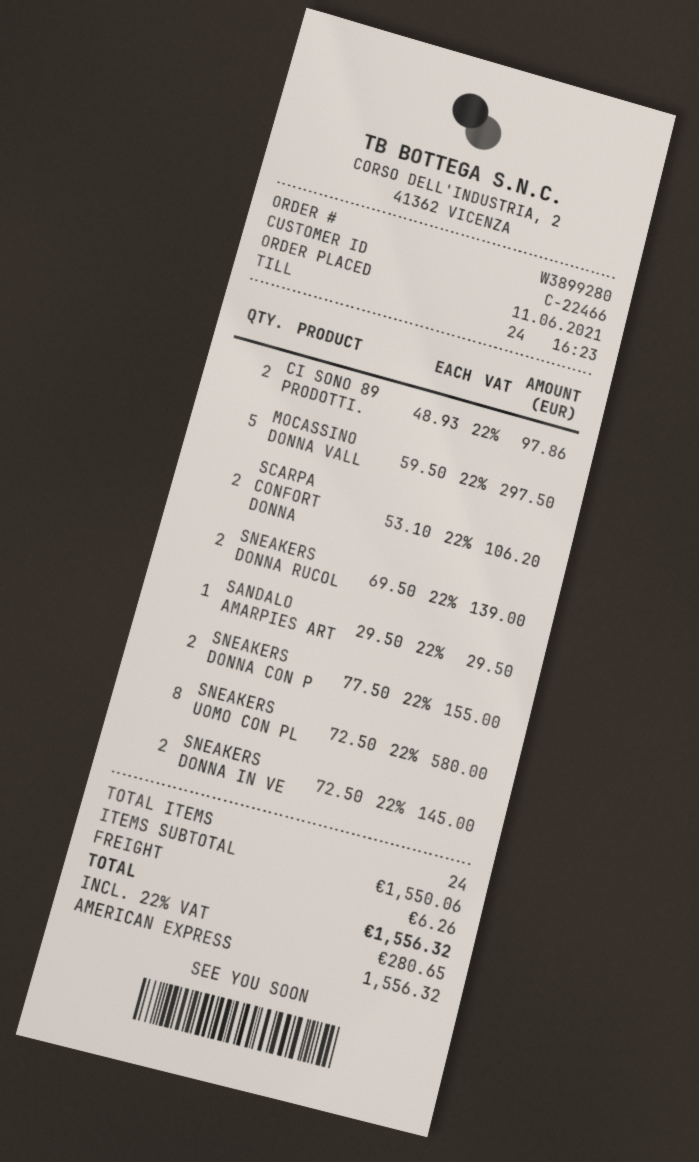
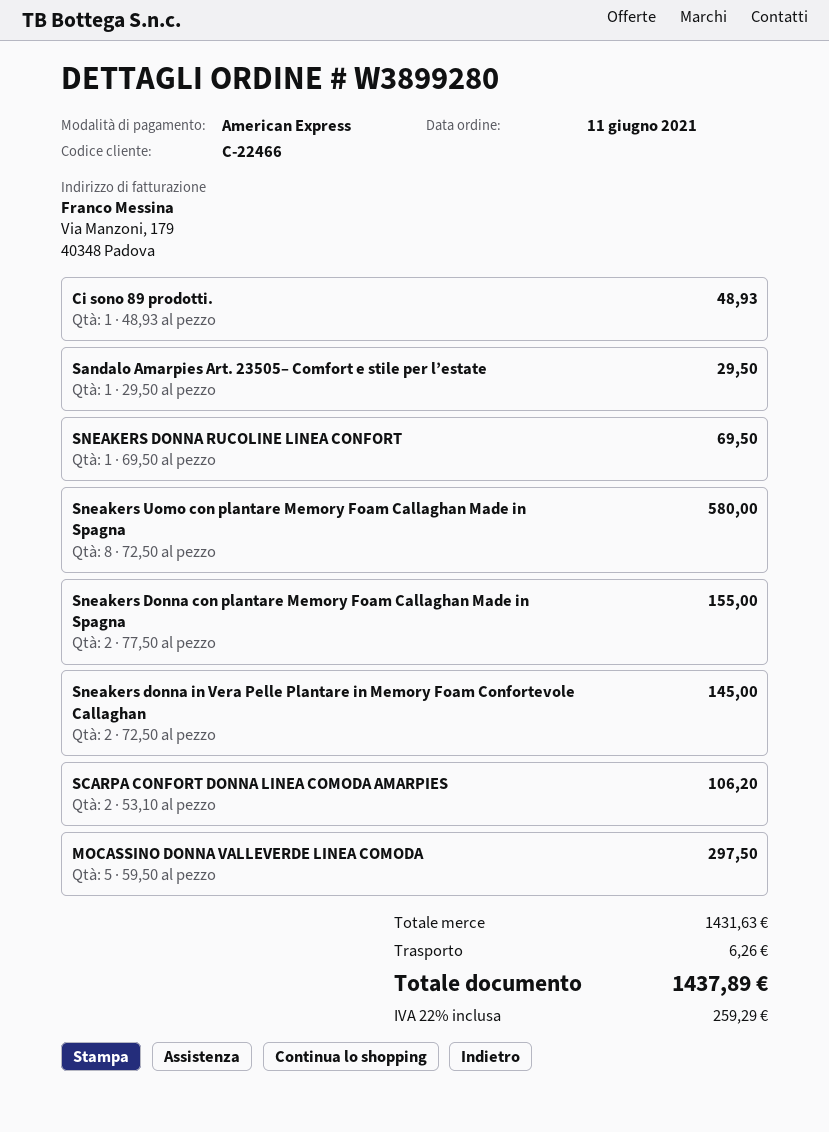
CI SONO 89 PRODOTTI.: 2 x 48.93 = 97.86 -> 1 x 48.93 = 48.93
SNEAKERS DONNA RUCOL: 2 x 69.50 = 139.00 -> 1 x 69.50 = 69.50
subtotal: 1550.06 -> 1431.63
tax: 22% = 280.65 -> 22% = 259.29
total: 1556.32 -> 1437.89

